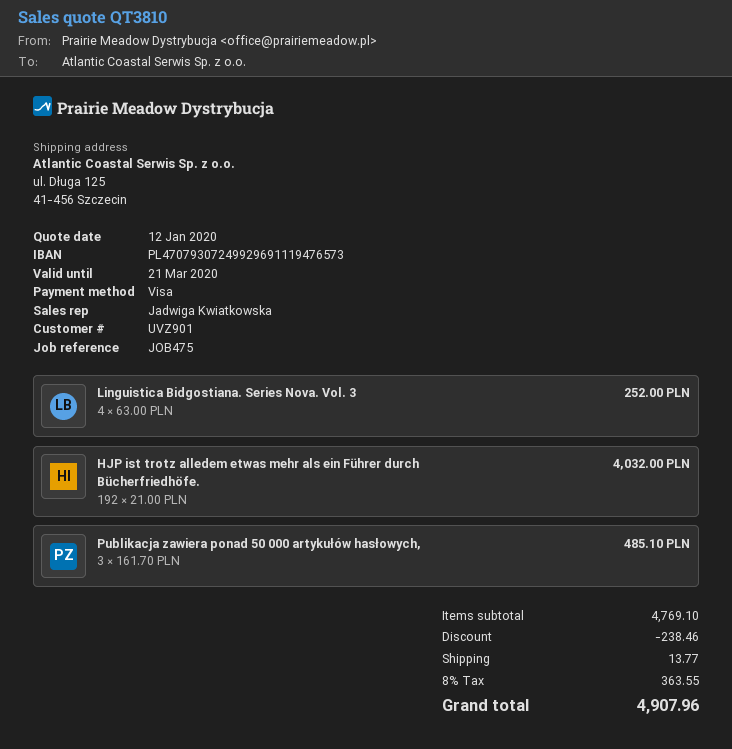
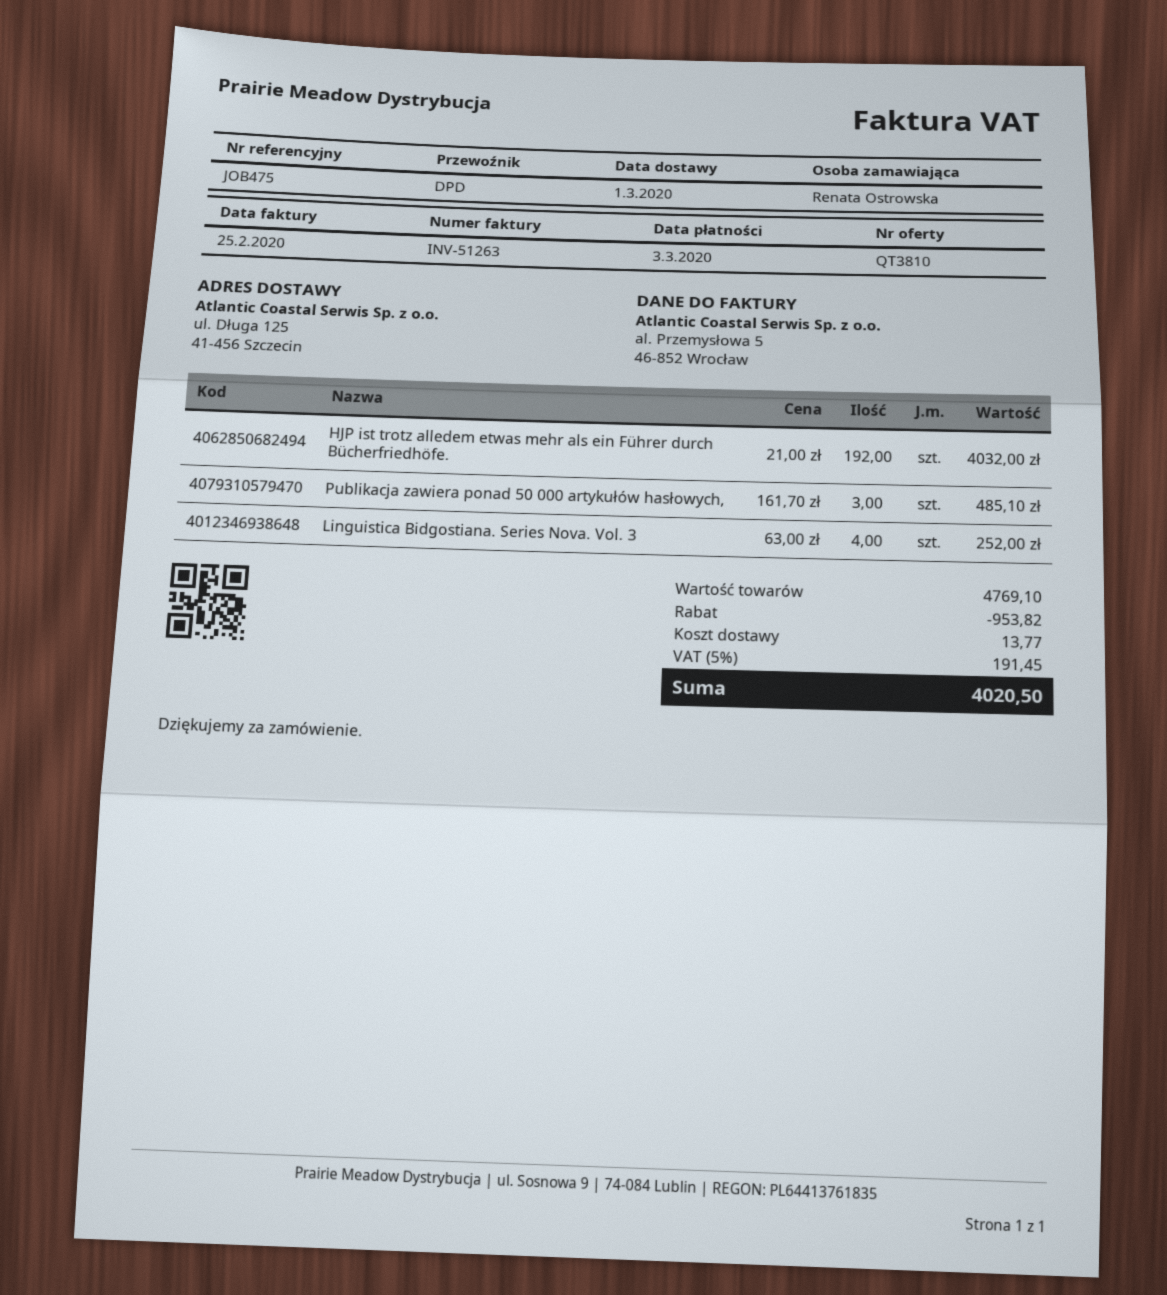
discount: 238.46 -> 953.82
tax: 8% = 363.55 -> 5% = 191.45
total: 4907.96 -> 4020.50

